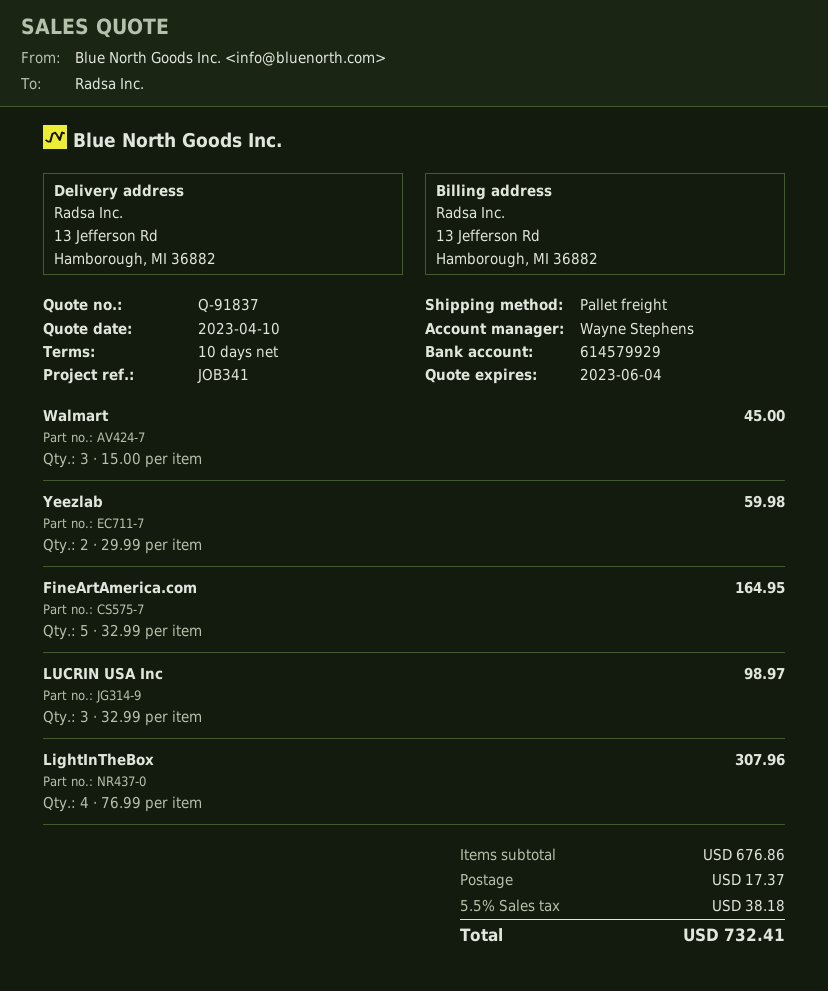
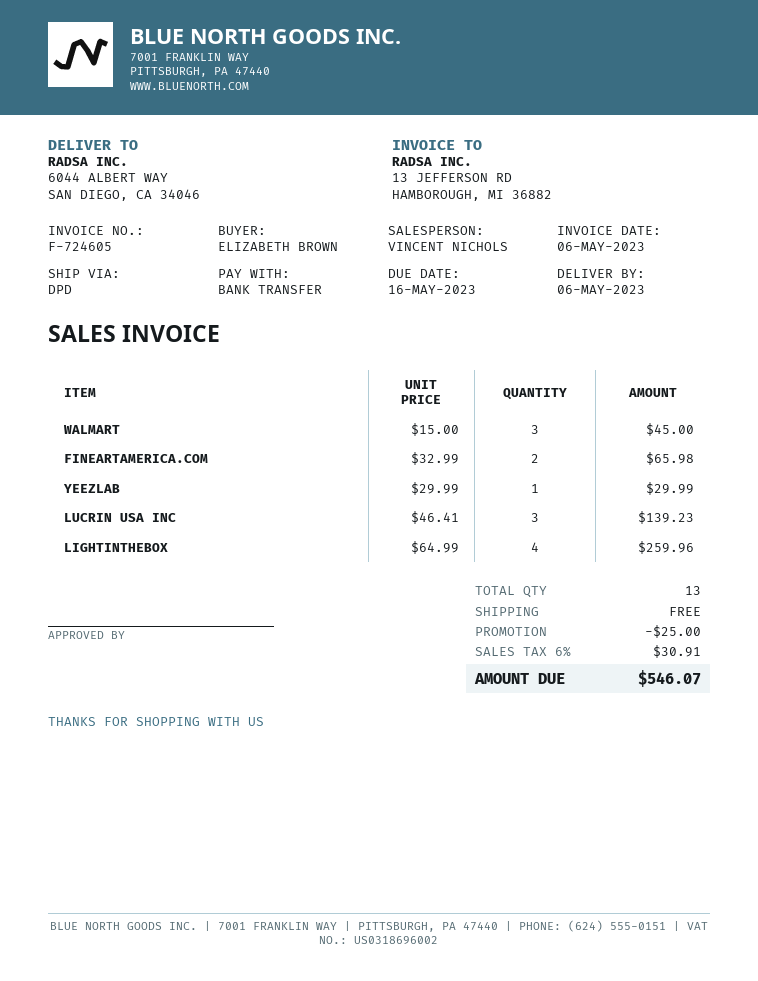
sales rep: Wayne Stephens -> VINCENT NICHOLS
shipping method: pallet freight -> DPD
ship to: 13 Jefferson Rd, Hamborough, MI 36882 -> 6044 ALBERT WAY, SAN DIEGO, CA 34046
Yeezlab: 2 x 29.99 = 59.98 -> 1 x 29.99 = 29.99
FineArtAmerica.com: 5 x 32.99 = 164.95 -> 2 x 32.99 = 65.98
LUCRIN USA Inc: 3 x 32.99 = 98.97 -> 3 x 46.41 = 139.23
LightInTheBox: 4 x 76.99 = 307.96 -> 4 x 64.99 = 259.96
discount: none -> 25.00
shipping: 17.37 -> 0.00
tax: 5.5% = 38.18 -> 6% = 30.91
total: 732.41 -> 546.07

